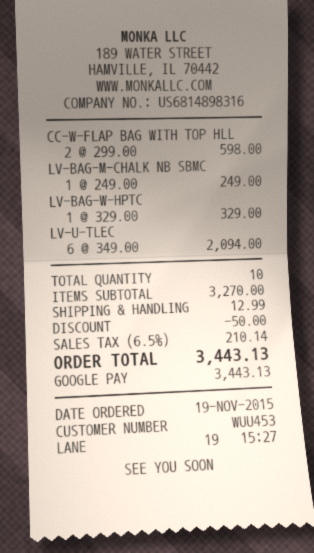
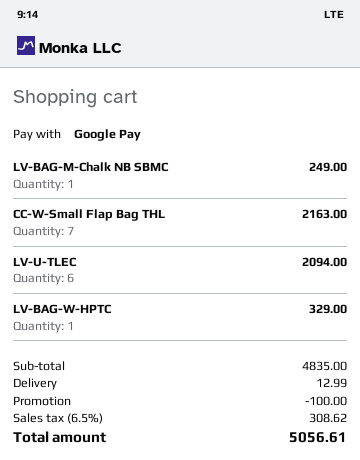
CC-W-FLAP BAG WITH TOP HLL: 2 for 598.00 -> none
CC-W-Small Flap Bag THL: none -> 7 for 2163.00
subtotal: 3270.00 -> 4835.00
discount: 50.00 -> 100.00
tax: 6.5% = 210.14 -> 6.5% = 308.62
total: 3443.13 -> 5056.61

